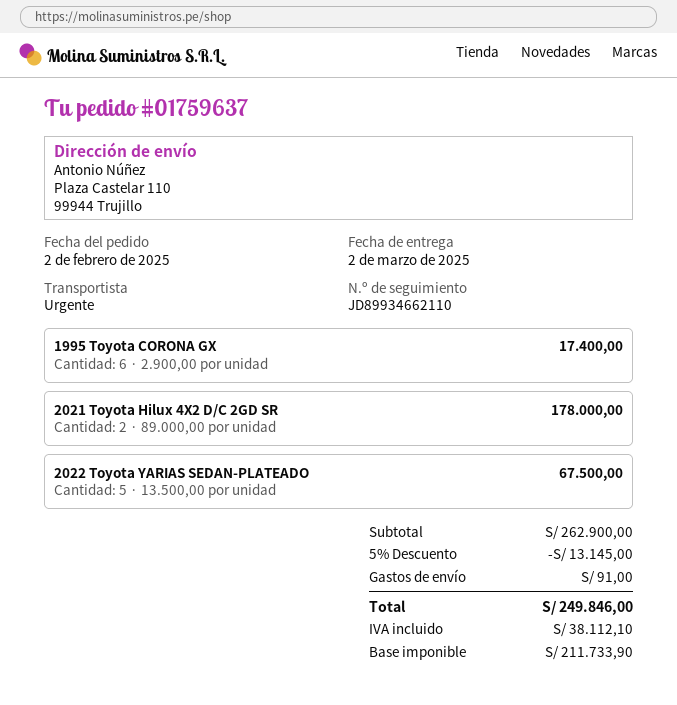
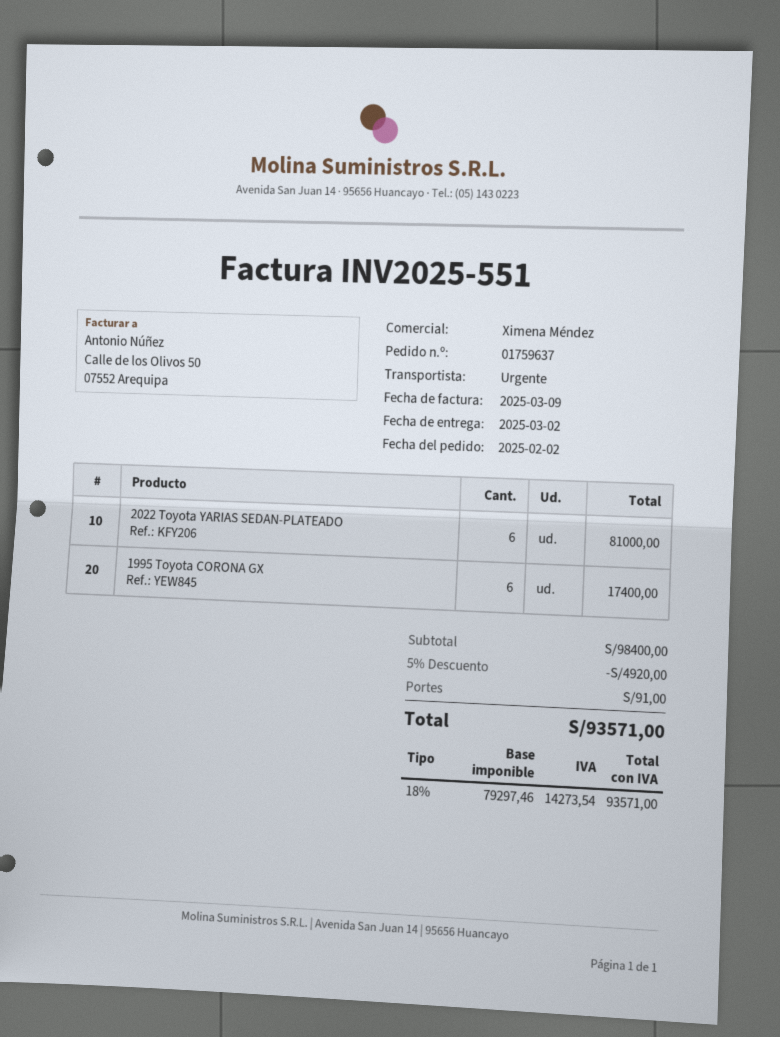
2021 Toyota Hilux 4X2 D/C 2GD SR: 2 for 178000.00 -> none
2022 Toyota YARIAS SEDAN-PLATEADO: 5 for 67500.00 -> 6 for 81000.00
subtotal: 262900.00 -> 98400.00
discount: 5% = 13145.00 -> 5% = 4920.00
net: 211733.90 -> 79297.46
tax: 38112.10 -> 14273.54
total: 249846.00 -> 93571.00

